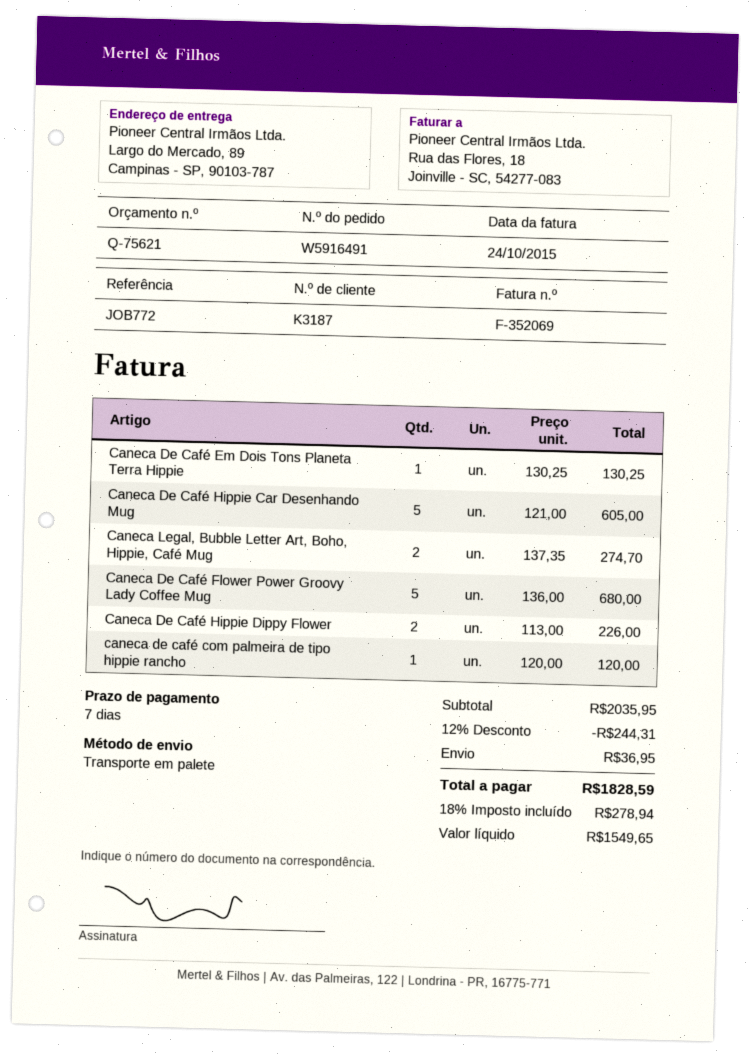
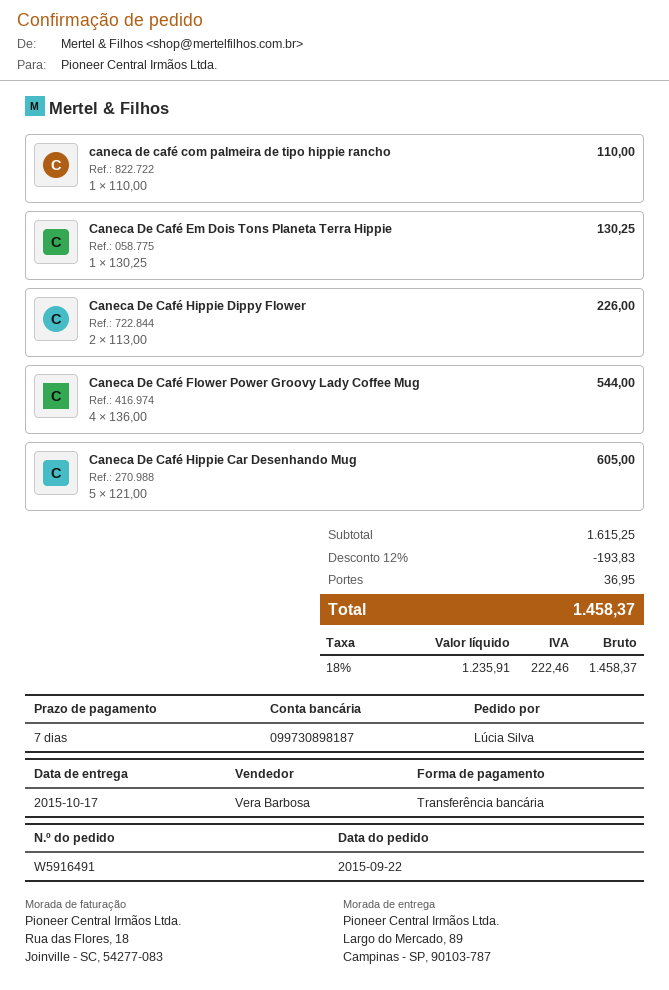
Caneca Legal, Bubble Letter Art, Boho, Hippie, Café Mug: 2 x 137.35 = 274.70 -> none
Caneca De Café Flower Power Groovy Lady Coffee Mug: 5 x 136.00 = 680.00 -> 4 x 136.00 = 544.00
caneca de café com palmeira de tipo hippie rancho: 1 x 120.00 = 120.00 -> 1 x 110.00 = 110.00
subtotal: 2035.95 -> 1615.25
discount: 12% = 244.31 -> 12% = 193.83
net: 1549.65 -> 1235.91
tax: 18% = 278.94 -> 18% = 222.46
total: 1828.59 -> 1458.37

